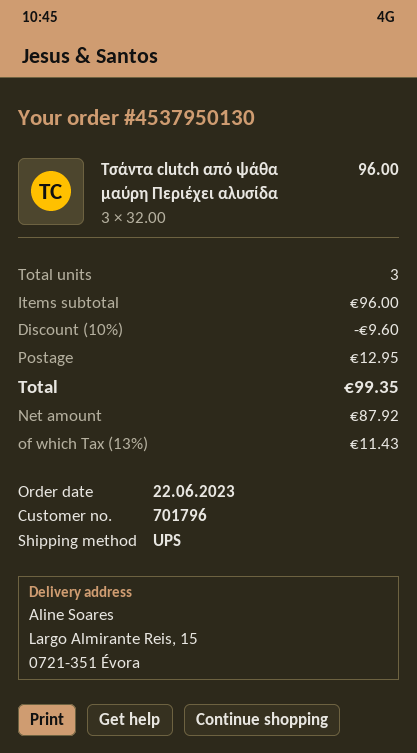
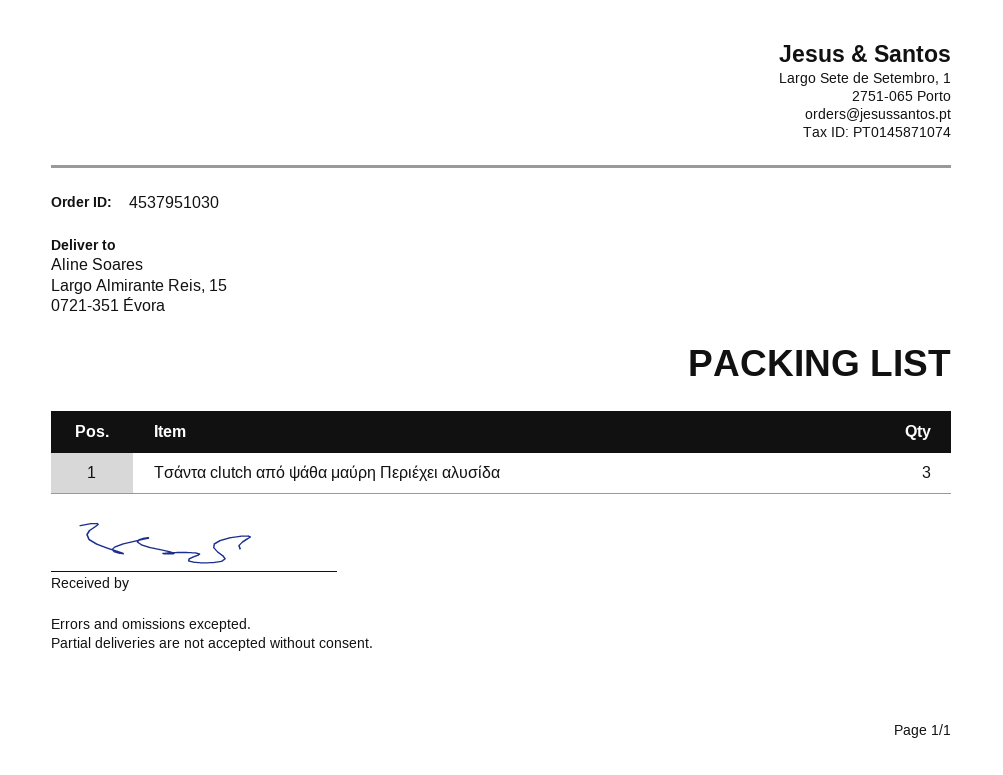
order number: 4537950130 -> 4537951030

